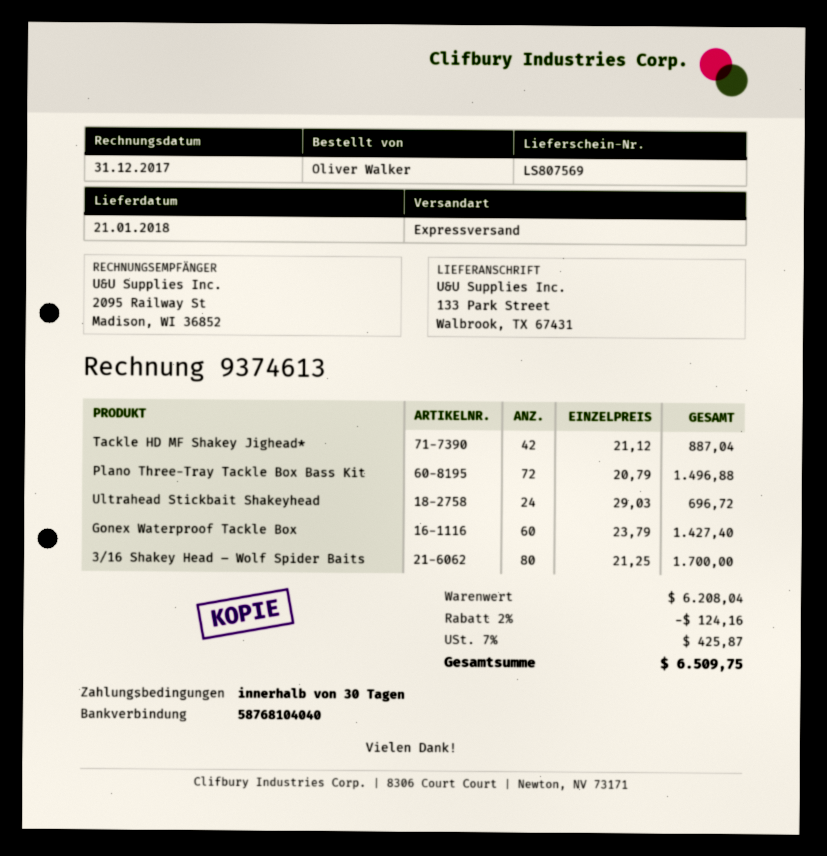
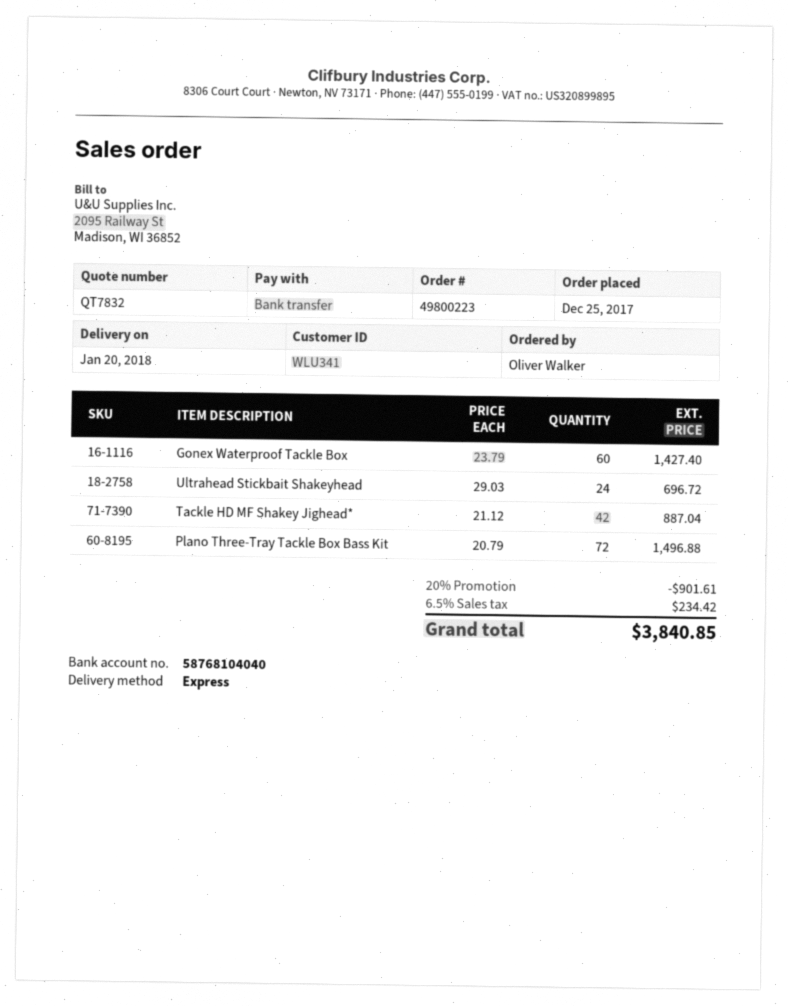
delivery date: 2018-01-21 -> 2018-01-20
3/16 Shakey Head – Wolf Spider Baits: 80 x 21.25 = 1700.00 -> none
discount: 2% = 124.16 -> 20% = 901.61
tax: 7% = 425.87 -> 6.5% = 234.42
total: 6509.75 -> 3840.85

